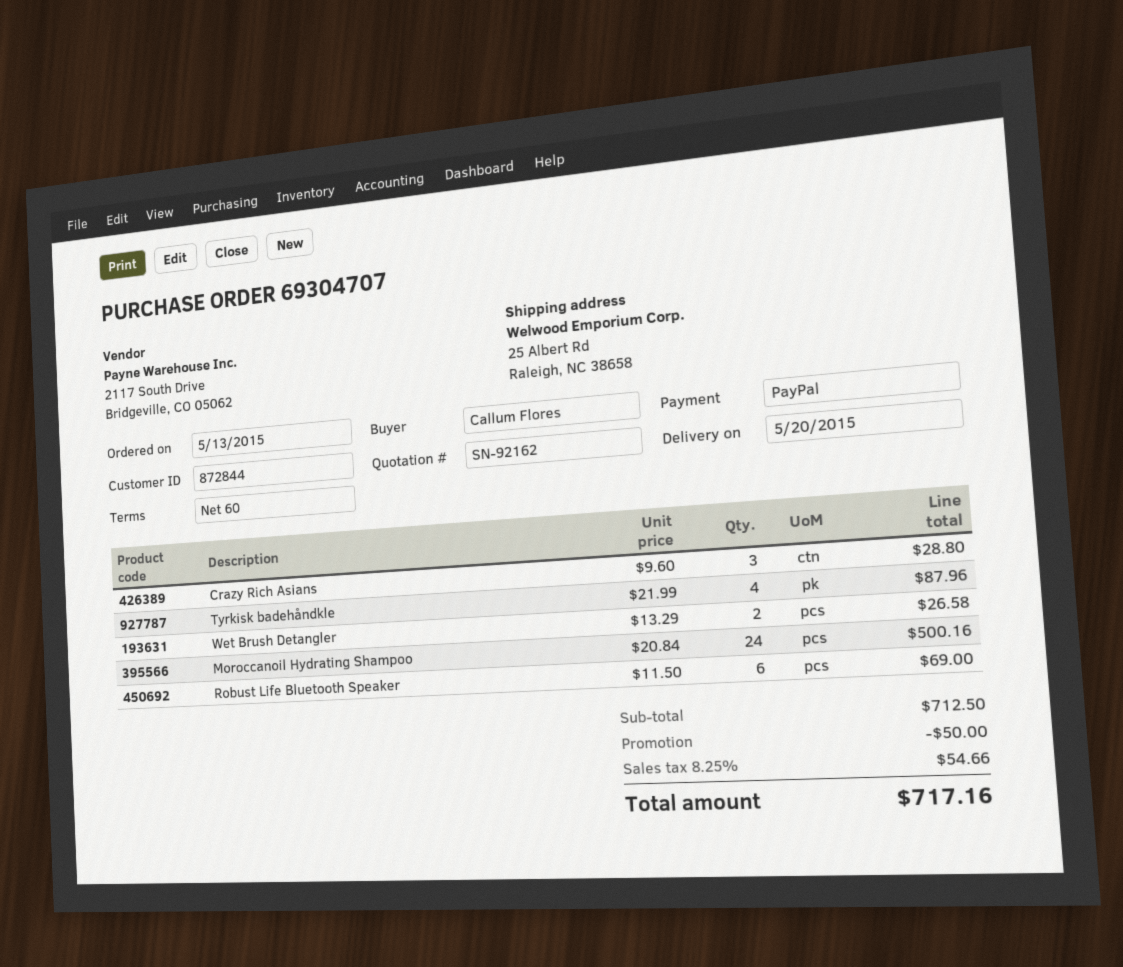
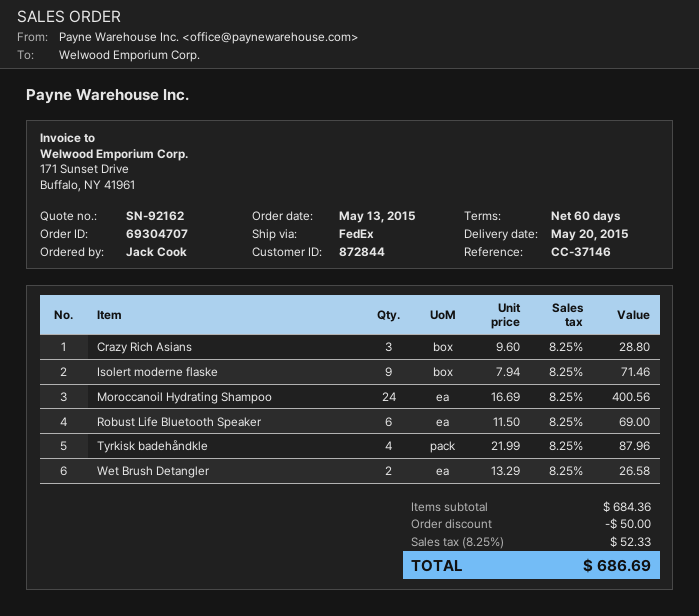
ordered by: Callum Flores -> Jack Cook
Moroccanoil Hydrating Shampoo: 24 x 20.84 = 500.16 -> 24 x 16.69 = 400.56
Isolert moderne flaske: none -> 9 x 7.94 = 71.46
subtotal: 712.50 -> 684.36
tax: 8.25% = 54.66 -> 8.25% = 52.33
total: 717.16 -> 686.69

